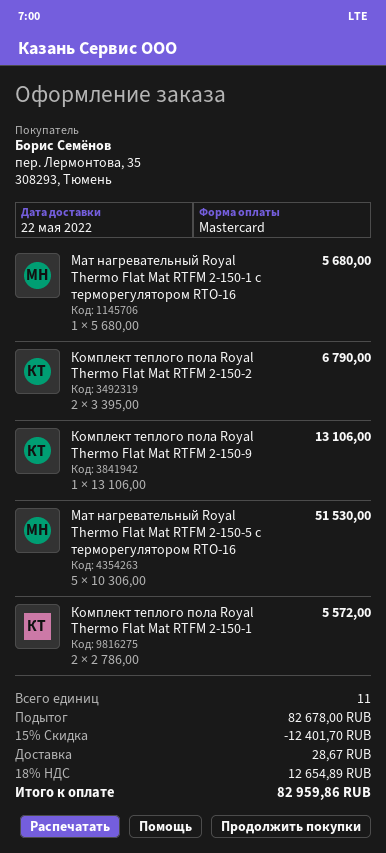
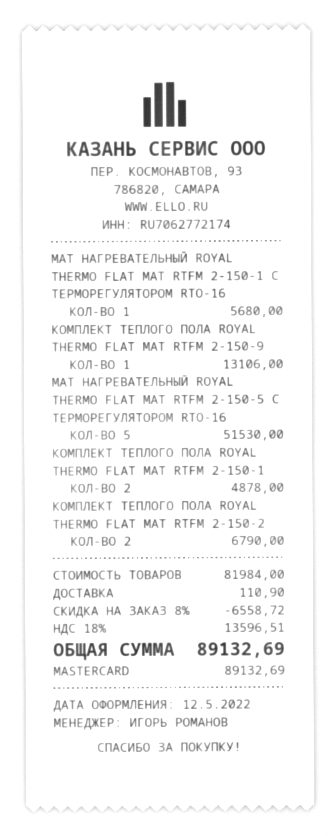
Комплект теплого пола Royal Thermo Flat Mat RTFM 2-150-1: 2 for 5572.00 -> 2 for 4878.00
subtotal: 82678.00 -> 81984.00
discount: 15% = 12401.70 -> 8% = 6558.72
shipping: 28.67 -> 110.90
tax: 18% = 12654.89 -> 18% = 13596.51
total: 82959.86 -> 89132.69

